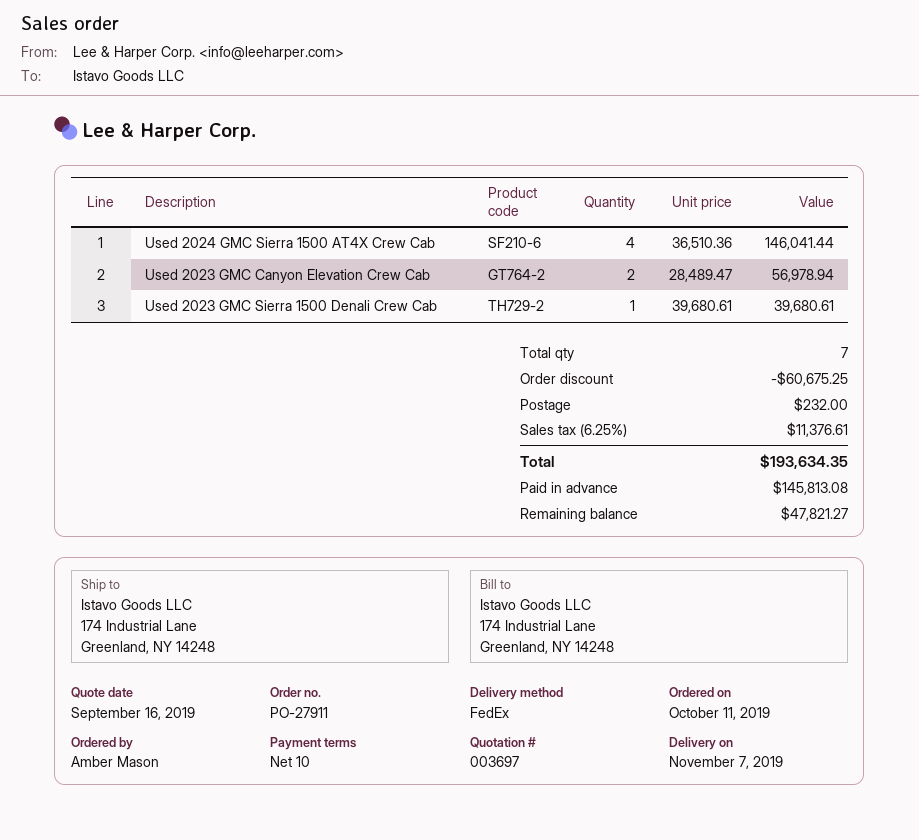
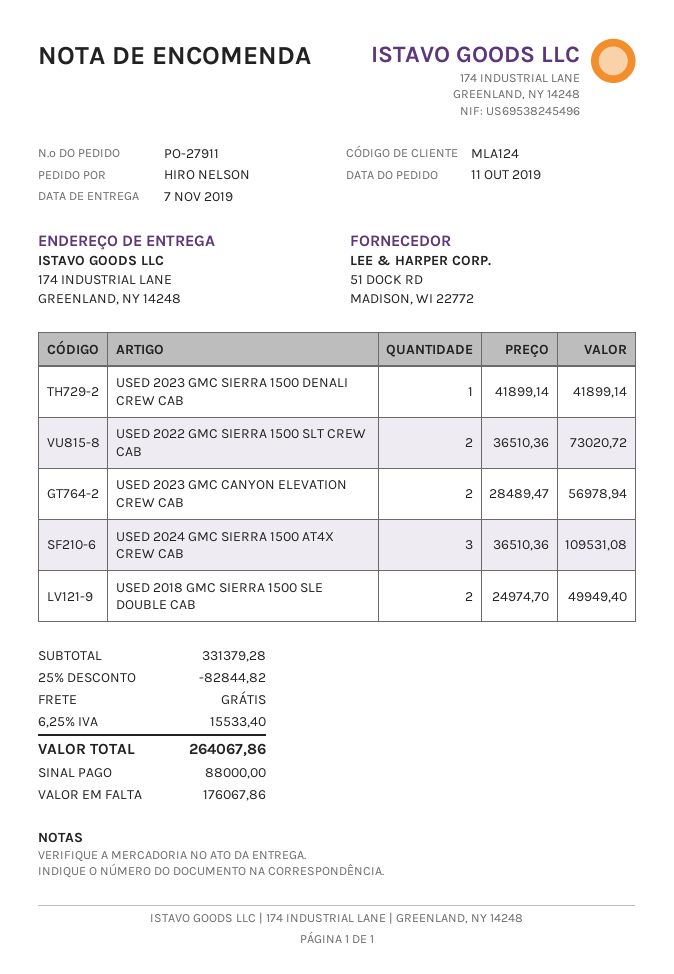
ordered by: Amber Mason -> HIRO NELSON
Used 2024 GMC Sierra 1500 AT4X Crew Cab: 4 x 36510.36 = 146041.44 -> 3 x 36510.36 = 109531.08
Used 2023 GMC Sierra 1500 Denali Crew Cab: 1 x 39680.61 = 39680.61 -> 1 x 41899.14 = 41899.14
USED 2022 GMC SIERRA 1500 SLT CREW CAB: none -> 2 x 36510.36 = 73020.72
USED 2018 GMC SIERRA 1500 SLE DOUBLE CAB: none -> 2 x 24974.70 = 49949.40
discount: 60675.25 -> 82844.82
shipping: 232.00 -> 0.00
tax: 6.25% = 11376.61 -> 6.25% = 15533.40
total: 193634.35 -> 264067.86
deposit: 145813.08 -> 88000.00
balance: 47821.27 -> 176067.86

